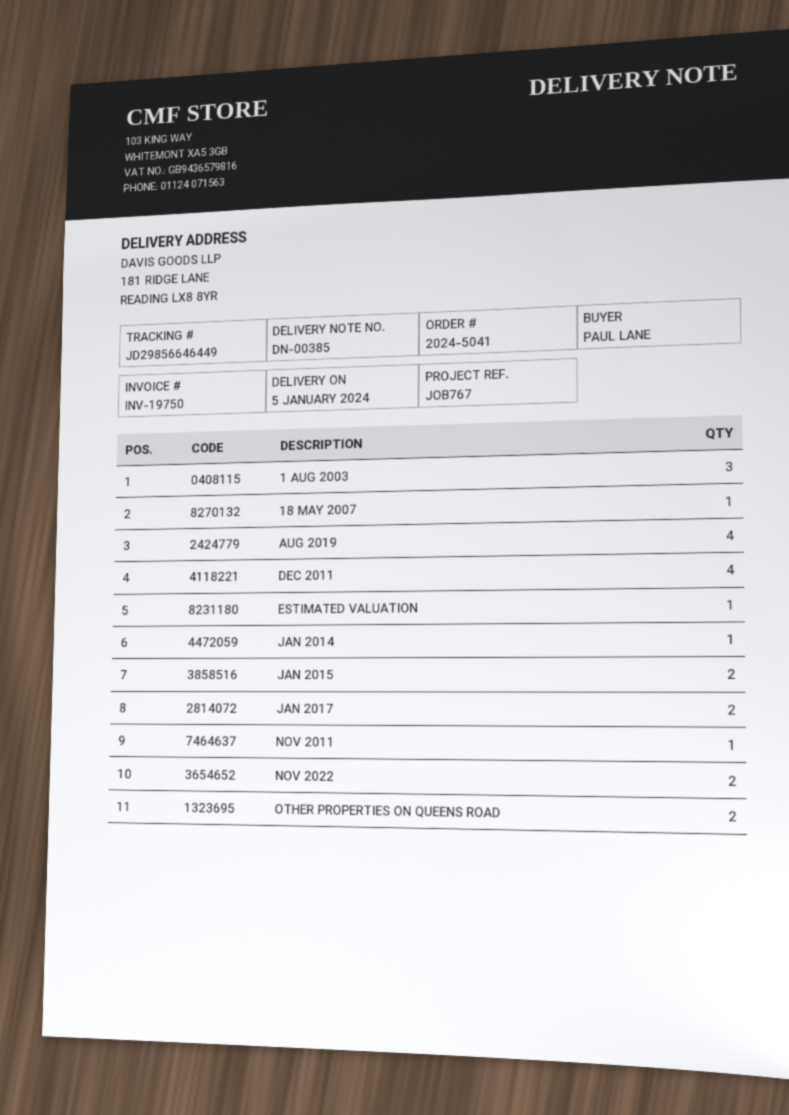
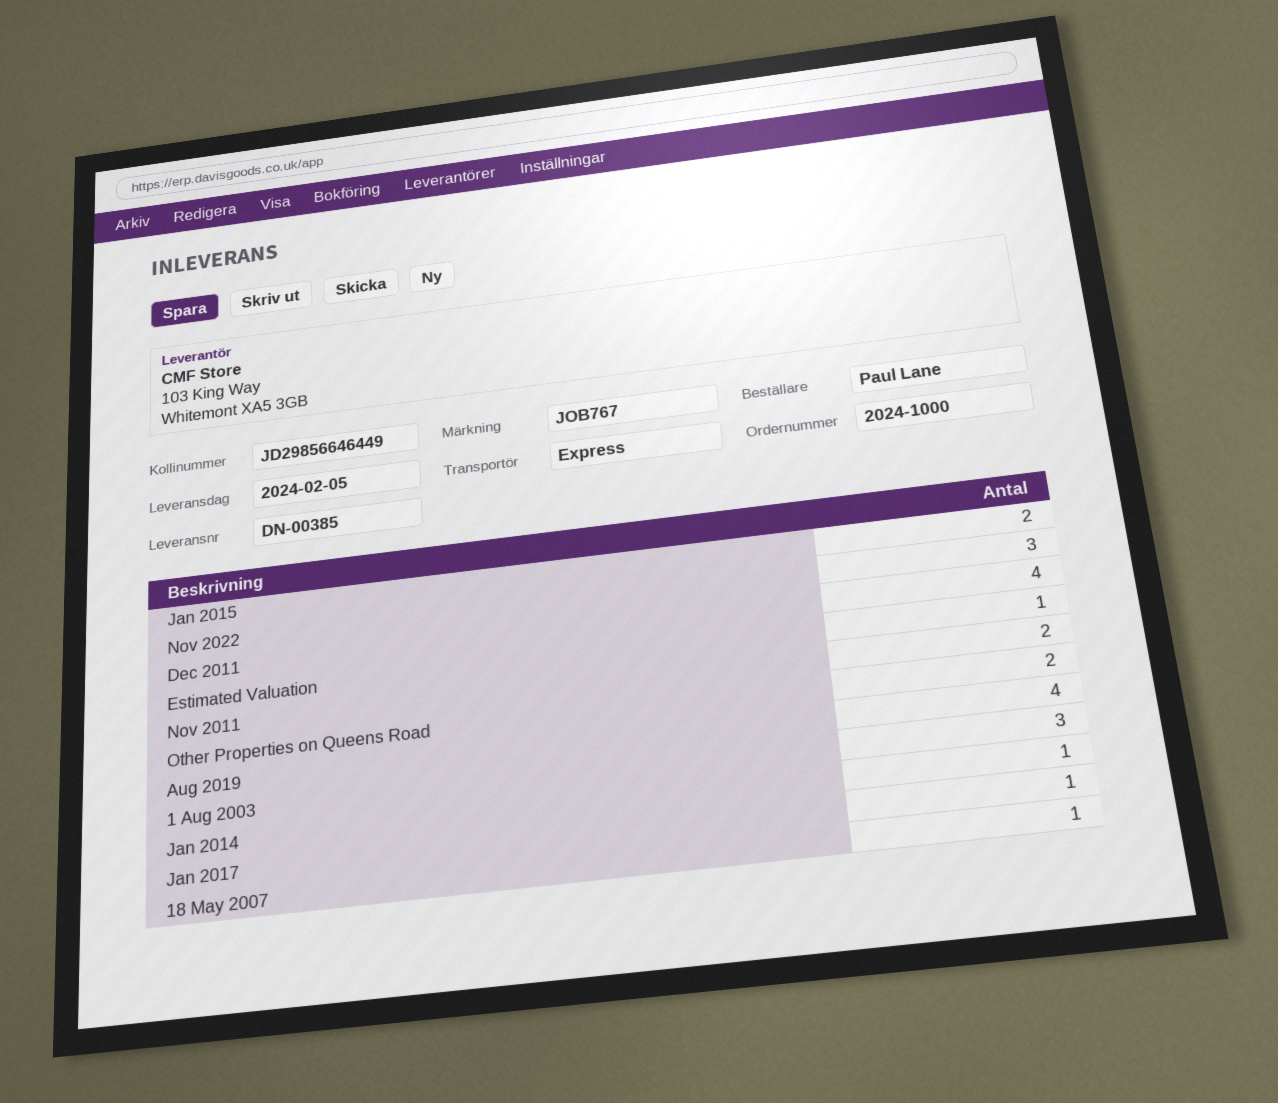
order number: 2024-5041 -> 2024-1000
delivery date: 2024-01-05 -> 2024-02-05
JAN 2017: 2 -> 1
NOV 2011: 1 -> 2
NOV 2022: 2 -> 3

